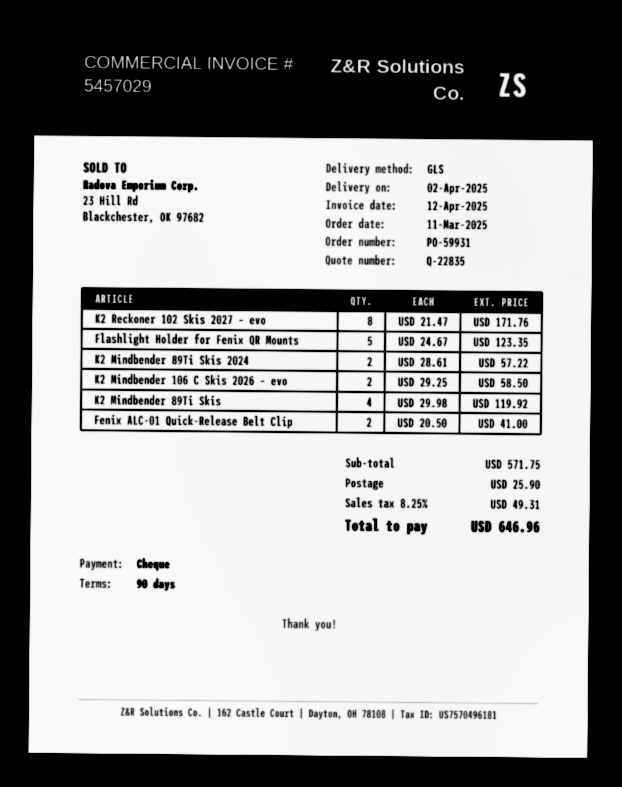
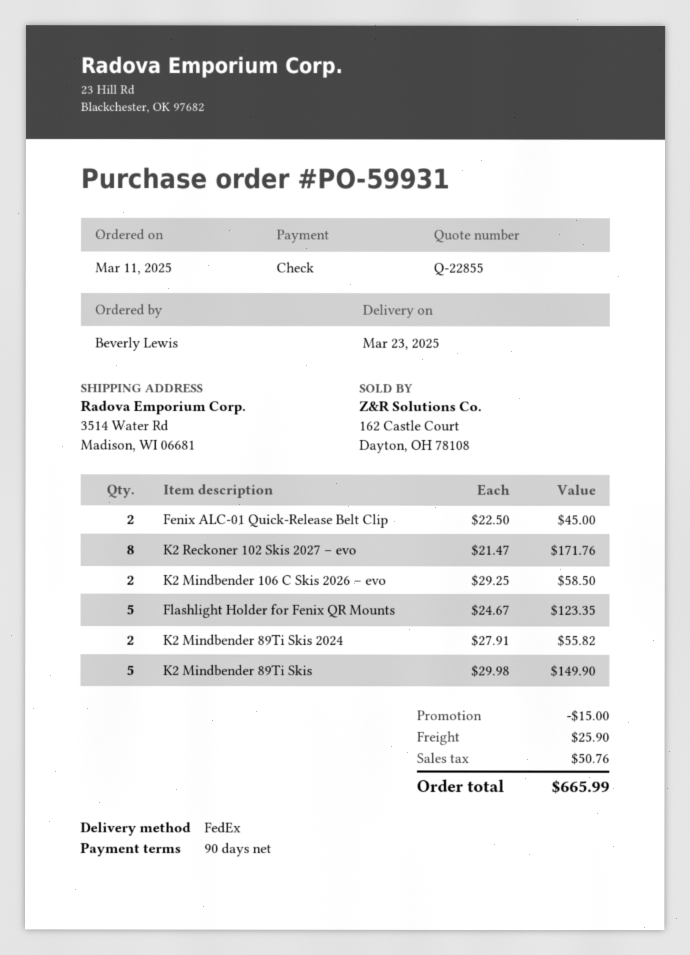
quote number: Q-22835 -> Q-22855
delivery date: 2025-04-02 -> 2025-03-23
shipping method: GLS -> FedEx
K2 Mindbender 89Ti Skis 2024: 2 x 28.61 = 57.22 -> 2 x 27.91 = 55.82
K2 Mindbender 89Ti Skis: 4 x 29.98 = 119.92 -> 5 x 29.98 = 149.90
Fenix ALC-01 Quick-Release Belt Clip: 2 x 20.50 = 41.00 -> 2 x 22.50 = 45.00
discount: none -> 15.00
tax: 49.31 -> 50.76
total: 646.96 -> 665.99

